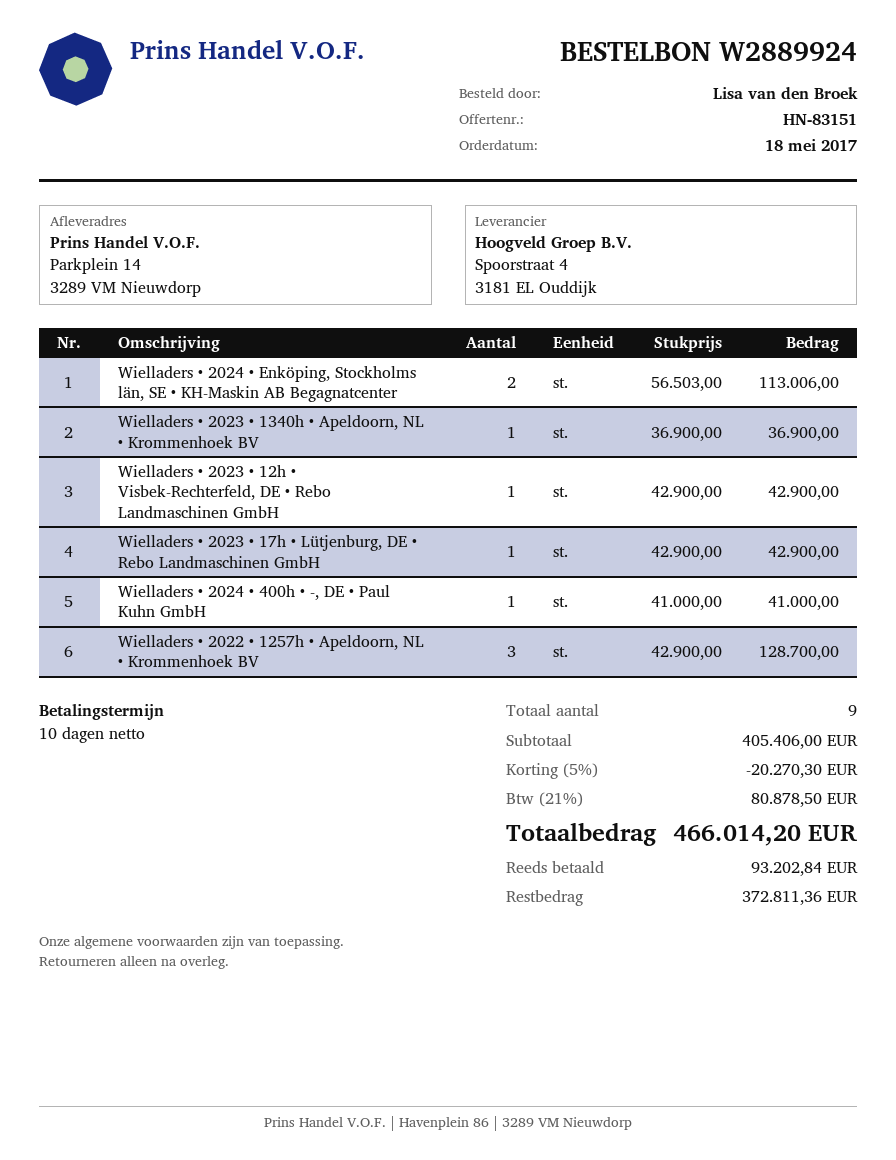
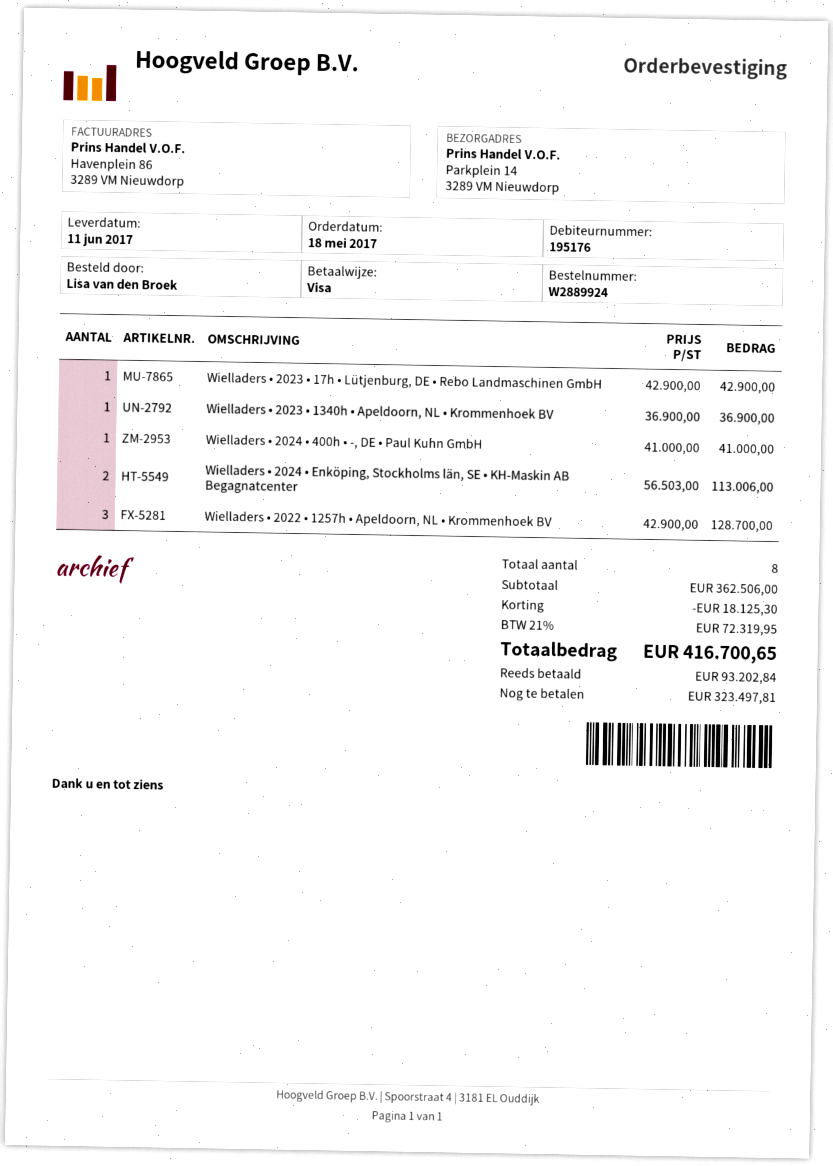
Wielladers • 2023 • 12h • Visbek-Rechterfeld, DE • Rebo Landmaschinen GmbH: 1 x 42900.00 = 42900.00 -> none
total quantity: 9 -> 8
subtotal: 405406.00 -> 362506.00
discount: 20270.30 -> 18125.30
tax: 21% = 80878.50 -> 21% = 72319.95
total: 466014.20 -> 416700.65
balance: 372811.36 -> 323497.81

